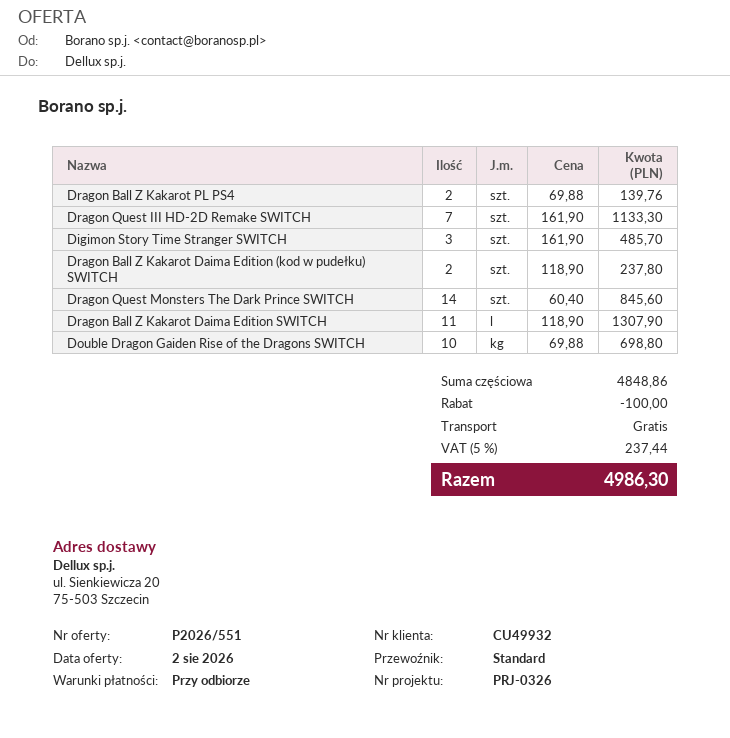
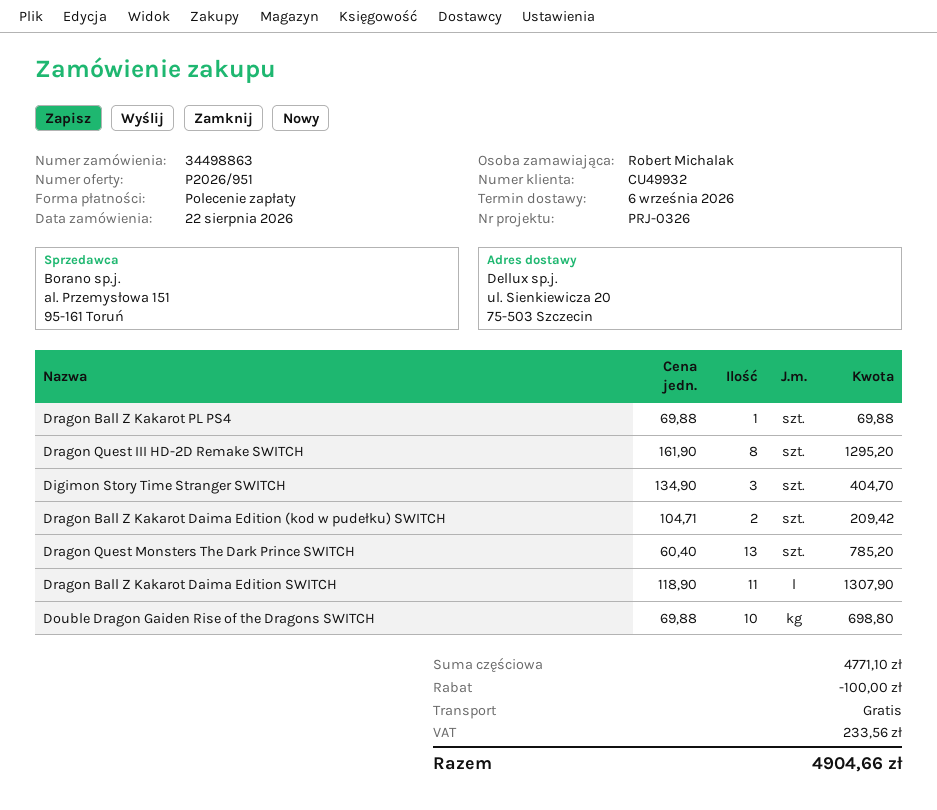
quote number: P2026/551 -> P2026/951
Dragon Ball Z Kakarot PL PS4: 2 x 69.88 = 139.76 -> 1 x 69.88 = 69.88
Dragon Quest III HD-2D Remake SWITCH: 7 x 161.90 = 1133.30 -> 8 x 161.90 = 1295.20
Digimon Story Time Stranger SWITCH: 3 x 161.90 = 485.70 -> 3 x 134.90 = 404.70
Dragon Ball Z Kakarot Daima Edition (kod w pudełku) SWITCH: 2 x 118.90 = 237.80 -> 2 x 104.71 = 209.42
Dragon Quest Monsters The Dark Prince SWITCH: 14 x 60.40 = 845.60 -> 13 x 60.40 = 785.20
subtotal: 4848.86 -> 4771.10
tax: 237.44 -> 233.56
total: 4986.30 -> 4904.66

